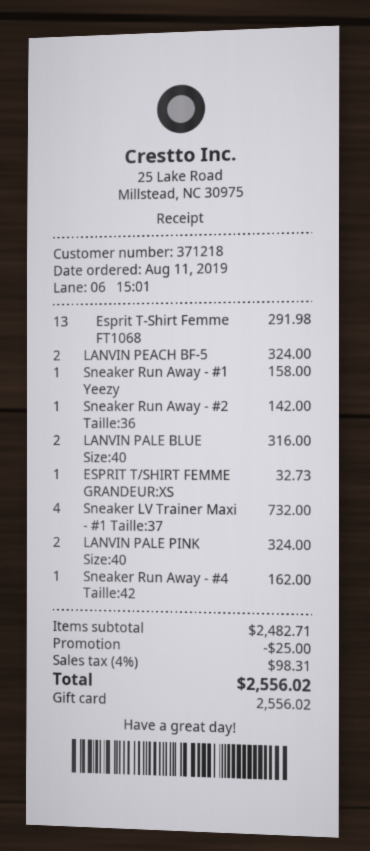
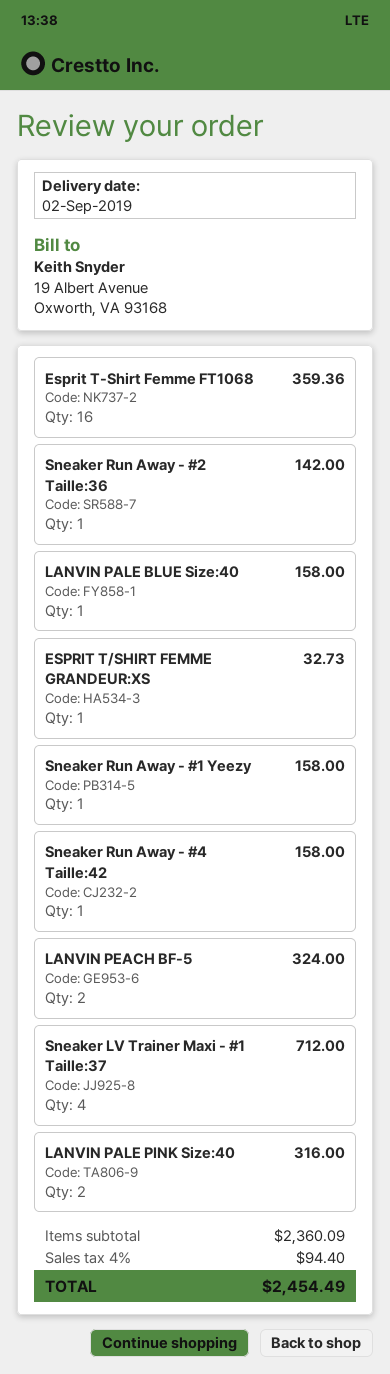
Esprit T-Shirt Femme FT1068: 13 for 291.98 -> 16 for 359.36
LANVIN PALE BLUE Size:40: 2 for 316.00 -> 1 for 158.00
Sneaker LV Trainer Maxi - #1 Taille:37: 4 for 732.00 -> 4 for 712.00
LANVIN PALE PINK Size:40: 2 for 324.00 -> 2 for 316.00
Sneaker Run Away - #4 Taille:42: 1 for 162.00 -> 1 for 158.00
subtotal: 2482.71 -> 2360.09
discount: 25.00 -> none
tax: 4% = 98.31 -> 4% = 94.40
total: 2556.02 -> 2454.49

